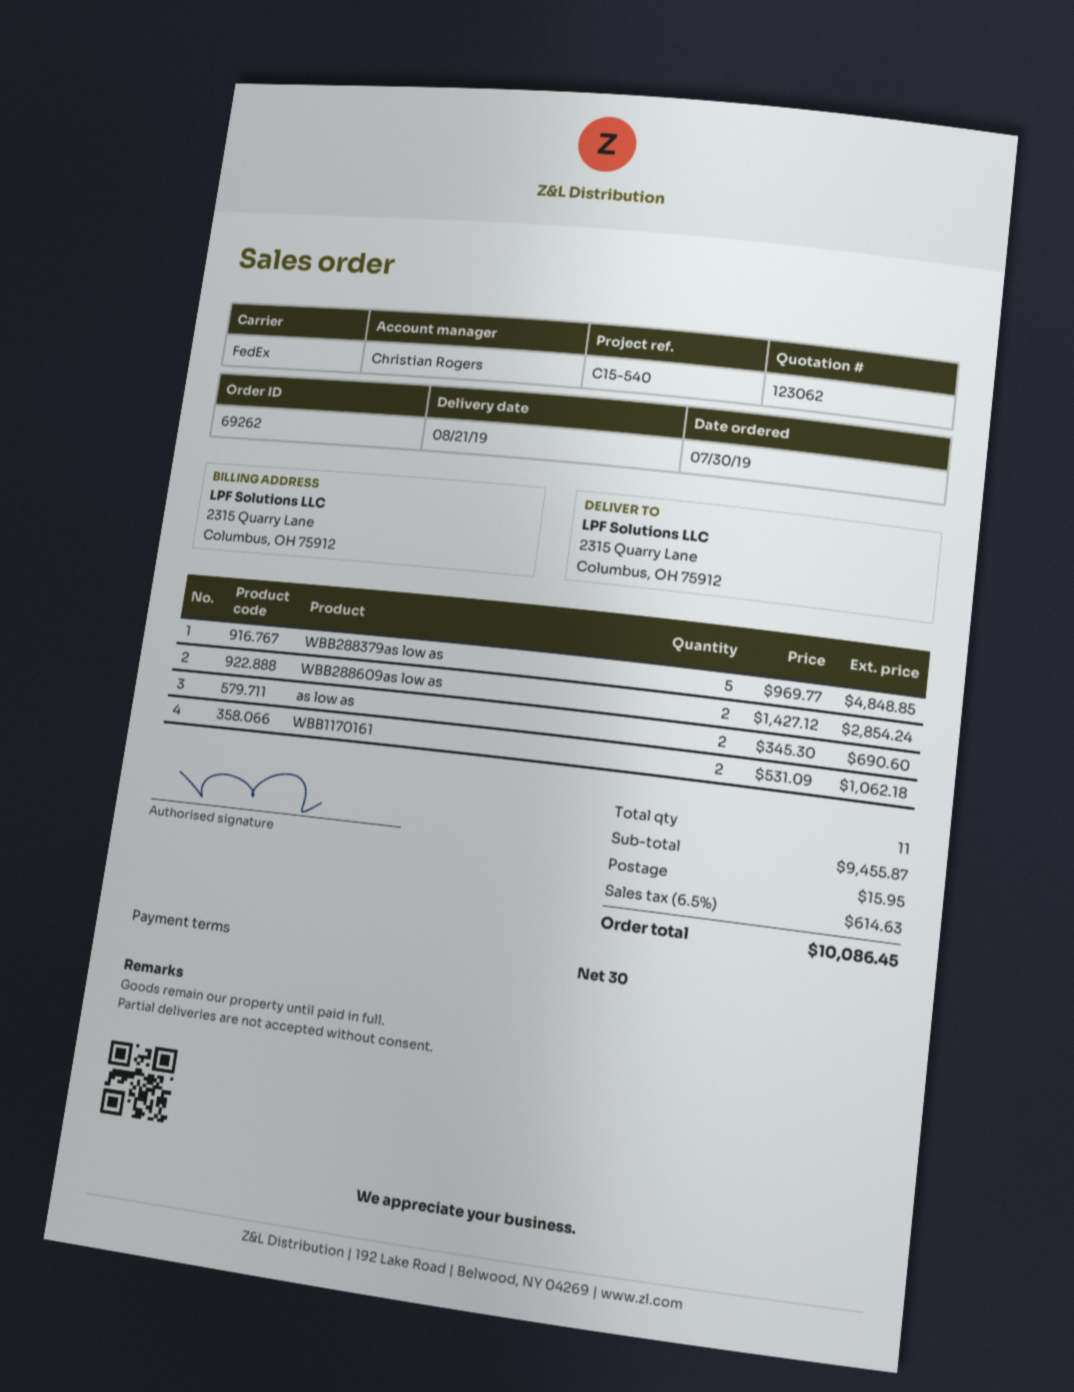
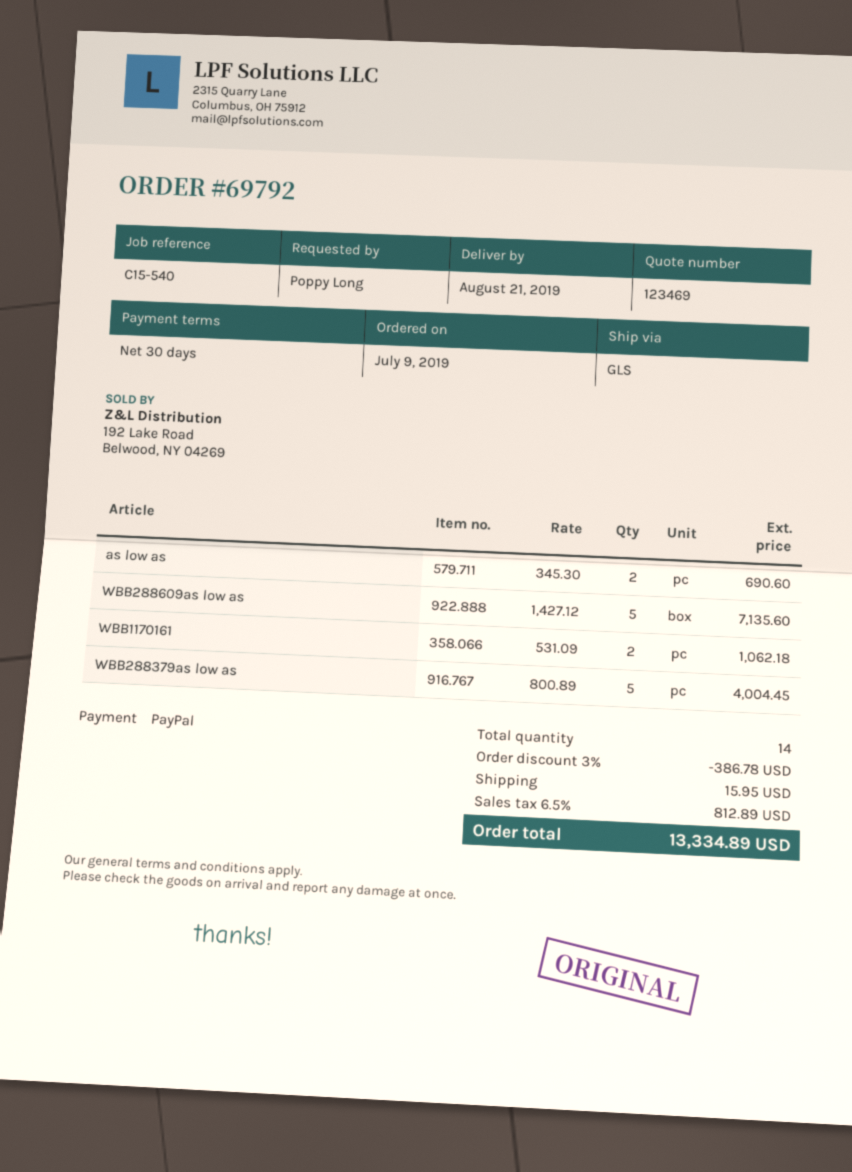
quote number: 123062 -> 123469
order number: 69262 -> 69792
order date: 2019-07-30 -> 2019-07-09
shipping method: FedEx -> GLS
WBB288379as low as: 5 x 969.77 = 4848.85 -> 5 x 800.89 = 4004.45
WBB288609as low as: 2 x 1427.12 = 2854.24 -> 5 x 1427.12 = 7135.60
total quantity: 11 -> 14
discount: none -> 3% = 386.78
tax: 6.5% = 614.63 -> 6.5% = 812.89
total: 10086.45 -> 13334.89

